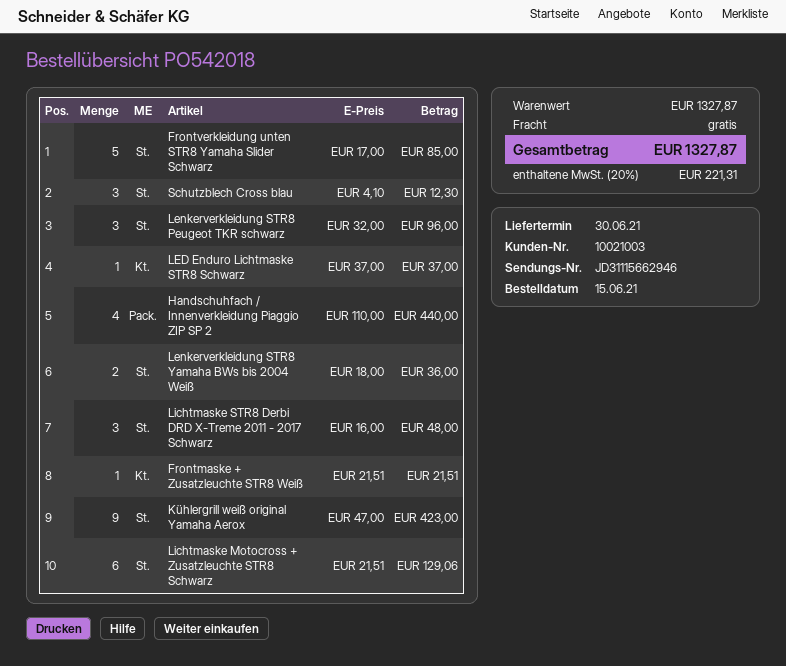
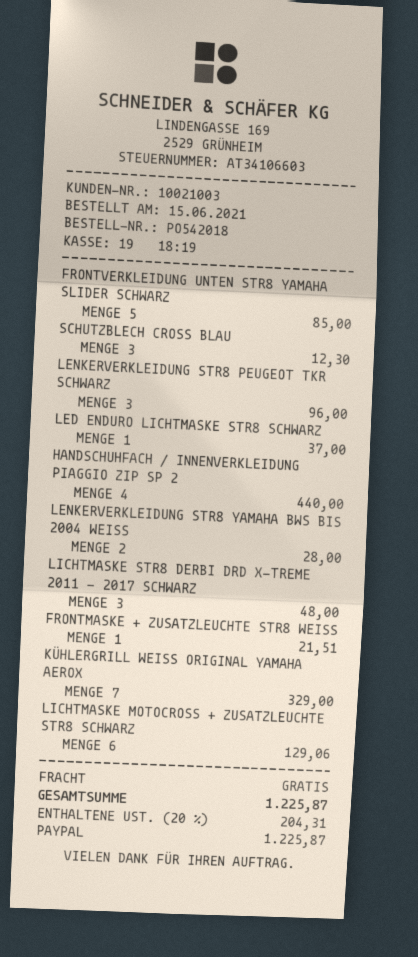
Lenkerverkleidung STR8 Yamaha BWs bis 2004 Weiß: 2 for 36.00 -> 2 for 28.00
Kühlergrill weiß original Yamaha Aerox: 9 for 423.00 -> 7 for 329.00
tax: 20% = 221.31 -> 20% = 204.31
total: 1327.87 -> 1225.87

